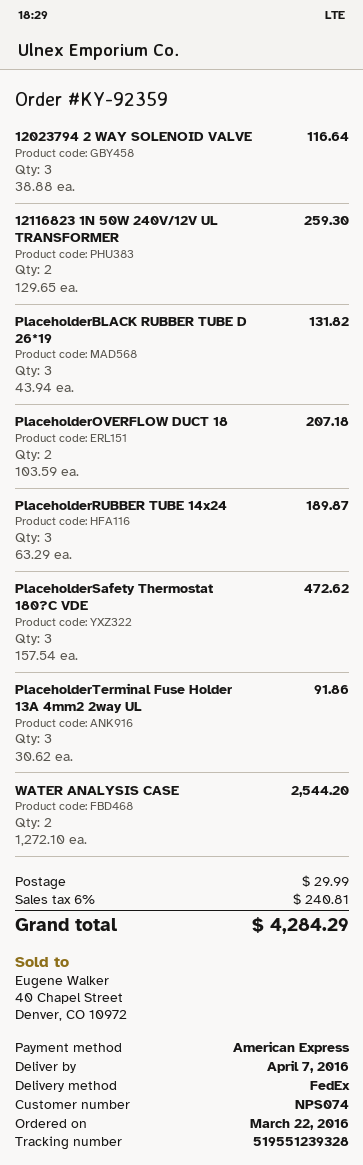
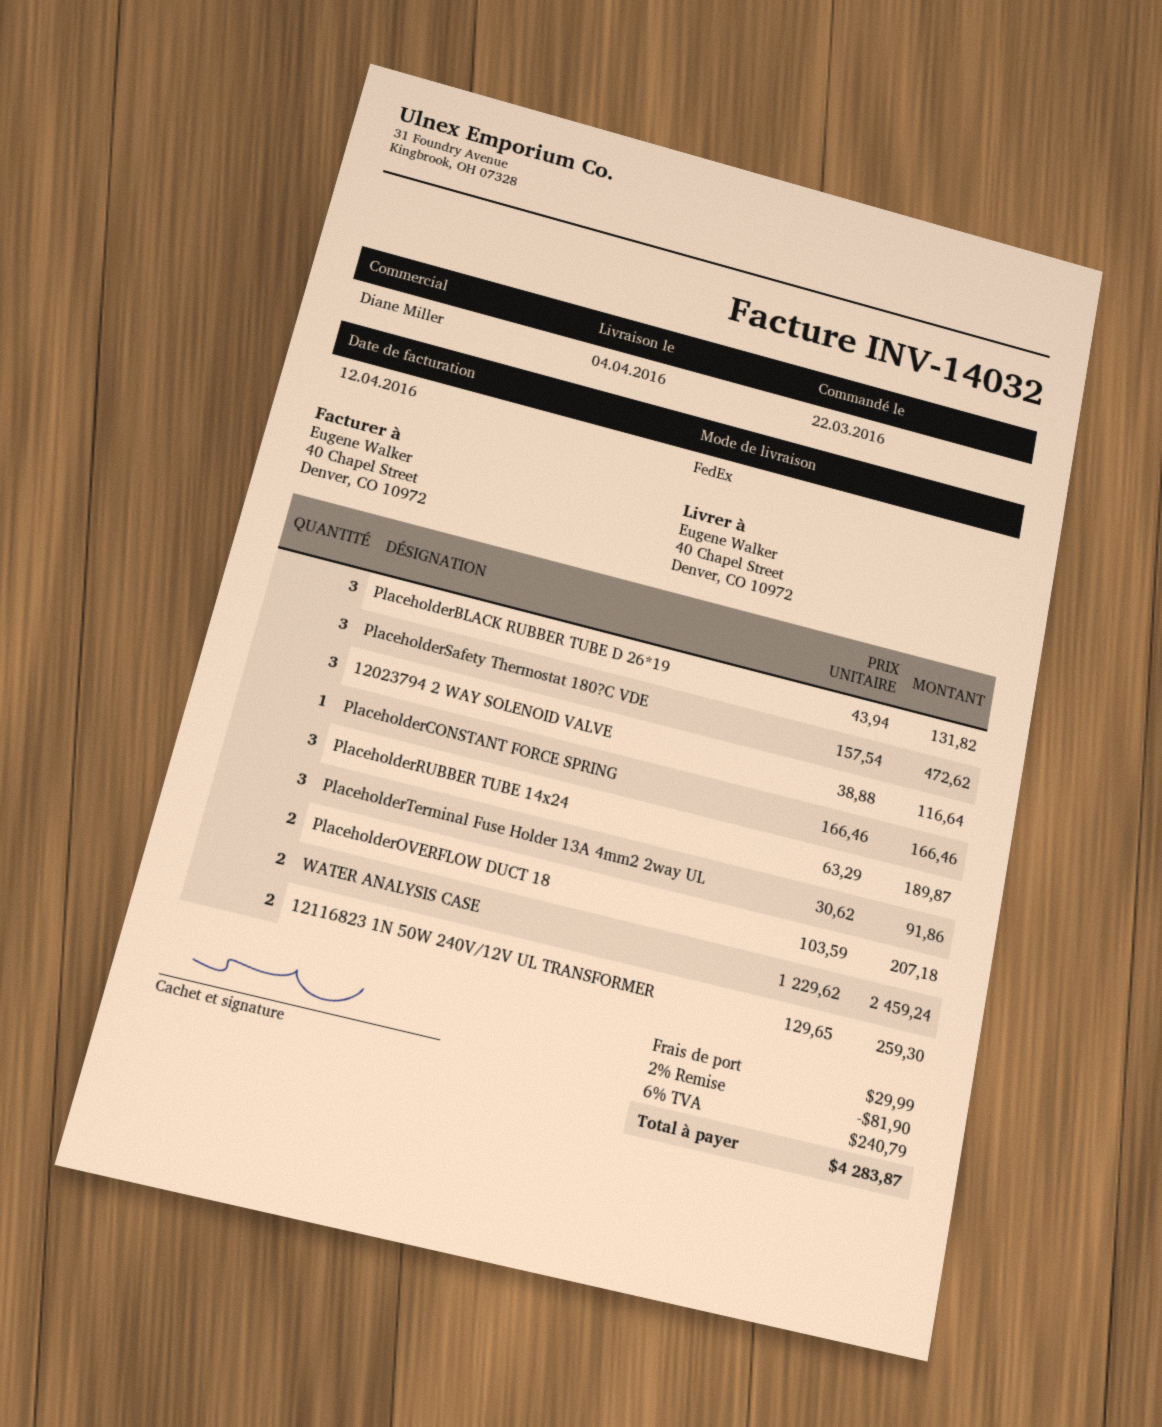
delivery date: 2016-04-07 -> 2016-04-04
WATER ANALYSIS CASE: 2 x 1272.10 = 2544.20 -> 2 x 1229.62 = 2459.24
PlaceholderCONSTANT FORCE SPRING: none -> 1 x 166.46 = 166.46
discount: none -> 2% = 81.90
tax: 6% = 240.81 -> 6% = 240.79
total: 4284.29 -> 4283.87

